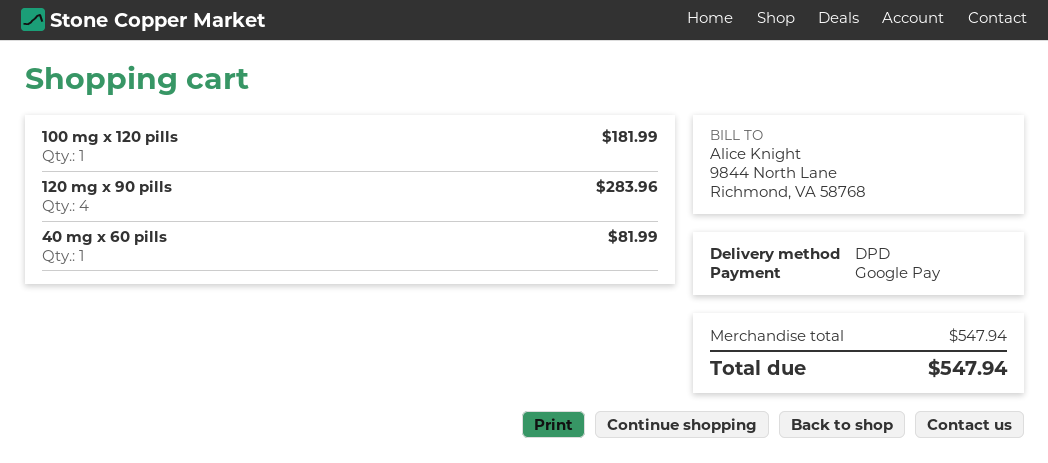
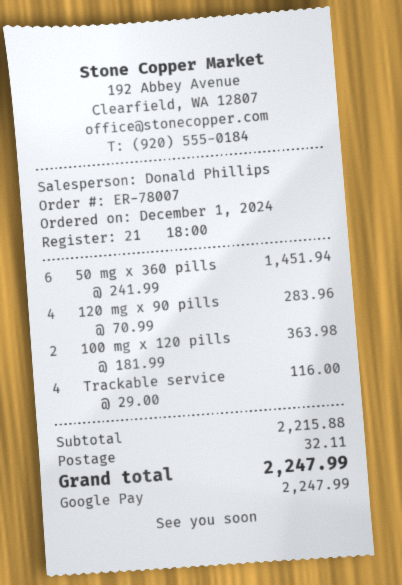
100 mg x 120 pills: 1 for 181.99 -> 2 for 363.98
40 mg x 60 pills: 1 for 81.99 -> none
50 mg x 360 pills: none -> 6 for 1451.94
Trackable service: none -> 4 for 116.00
subtotal: 547.94 -> 2215.88
shipping: none -> 32.11
total: 547.94 -> 2247.99

